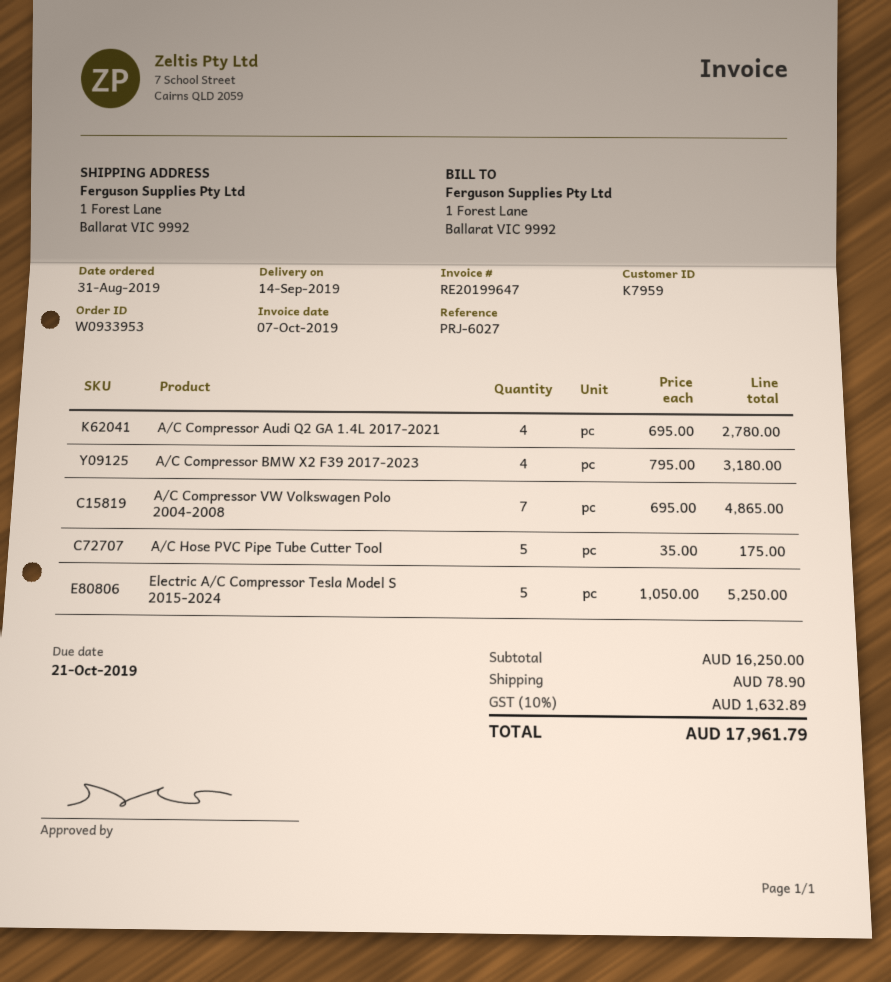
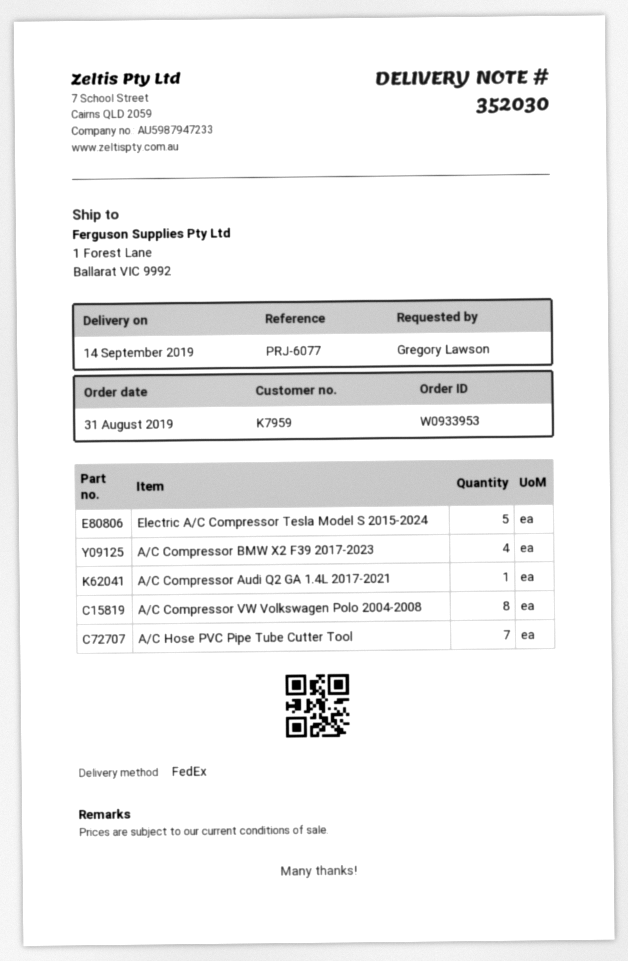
reference: PRJ-6027 -> PRJ-6077
A/C Compressor Audi Q2 GA 1.4L 2017-2021: 4 -> 1
A/C Compressor VW Volkswagen Polo 2004-2008: 7 -> 8
A/C Hose PVC Pipe Tube Cutter Tool: 5 -> 7

